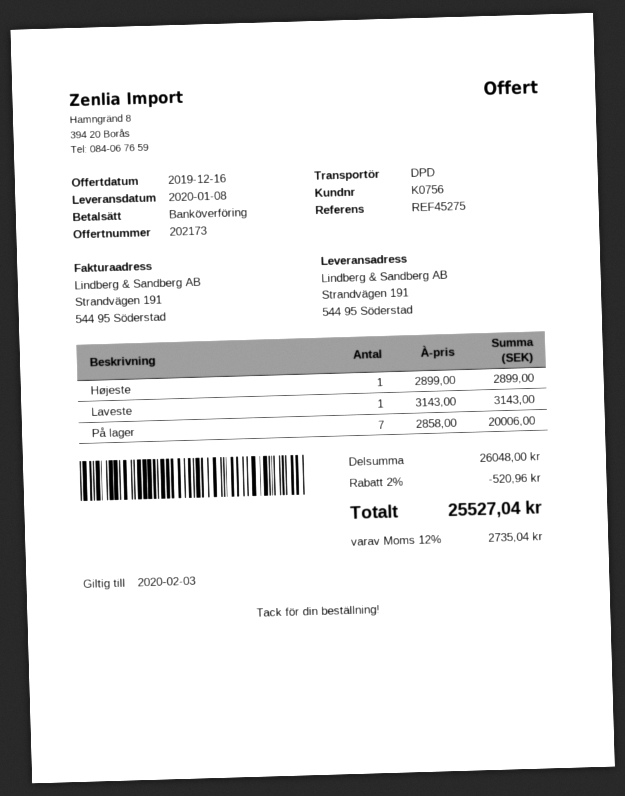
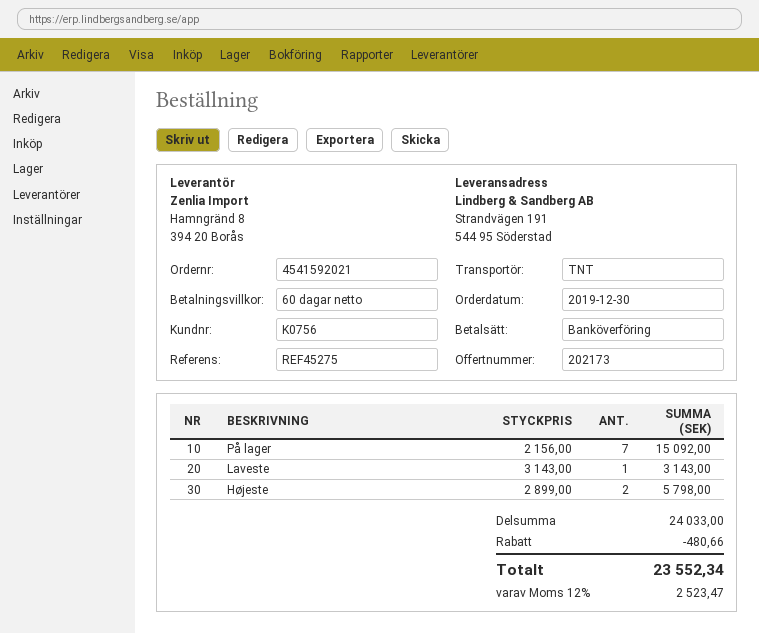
shipping method: DPD -> TNT
Højeste: 1 x 2899.00 = 2899.00 -> 2 x 2899.00 = 5798.00
På lager: 7 x 2858.00 = 20006.00 -> 7 x 2156.00 = 15092.00
subtotal: 26048.00 -> 24033.00
discount: 520.96 -> 480.66
tax: 12% = 2735.04 -> 12% = 2523.47
total: 25527.04 -> 23552.34

